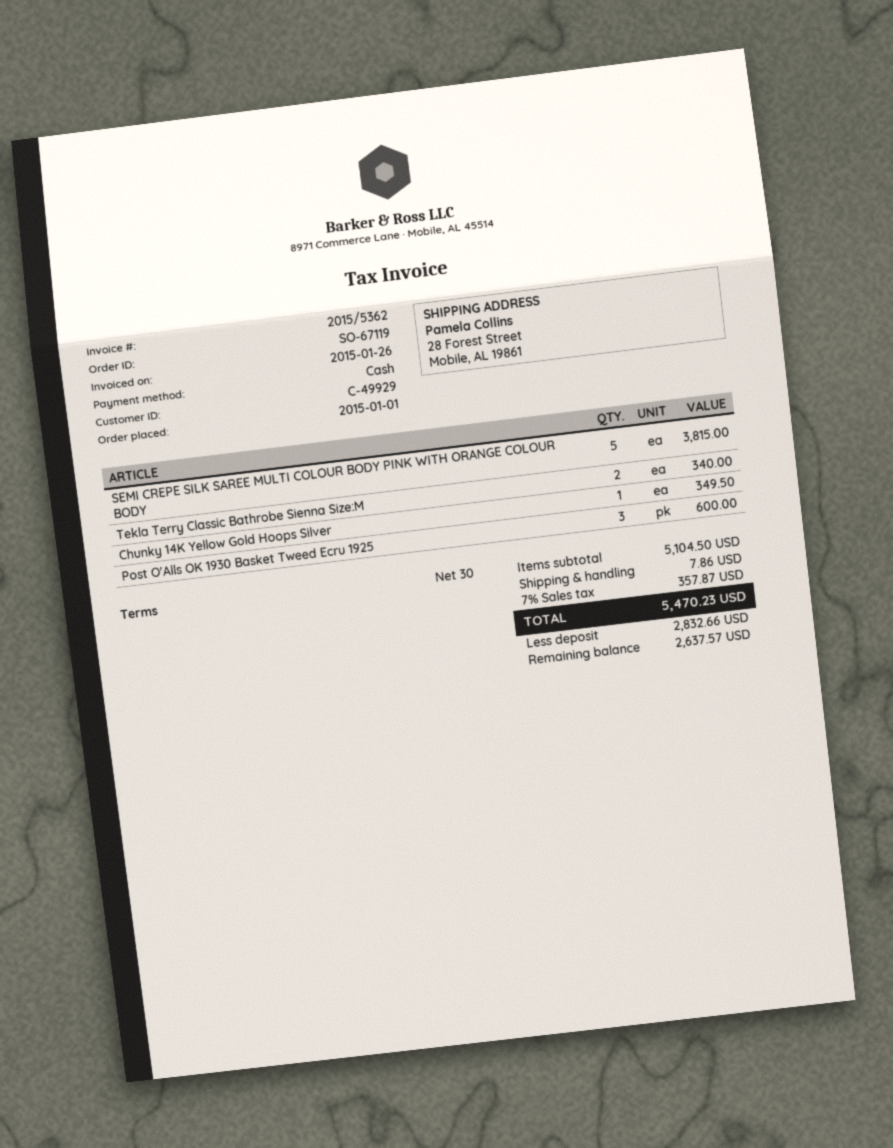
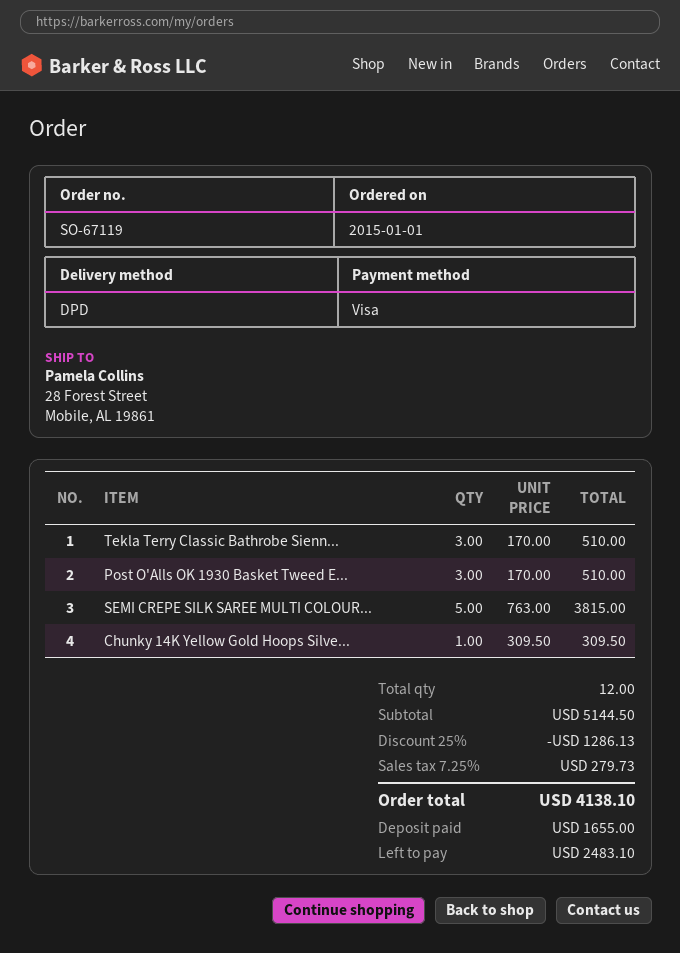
payment method: cash -> Visa
Tekla Terry Classic Bathrobe Sienna Size:M: 2 for 340.00 -> 3 for 510.00
Chunky 14K Yellow Gold Hoops Silver: 1 for 349.50 -> 1 for 309.50
Post O'Alls OK 1930 Basket Tweed Ecru 1925: 3 for 600.00 -> 3 for 510.00
subtotal: 5104.50 -> 5144.50
discount: none -> 25% = 1286.13
shipping: 7.86 -> none
tax: 7% = 357.87 -> 7.25% = 279.73
total: 5470.23 -> 4138.10
deposit: 2832.66 -> 1655.00
balance: 2637.57 -> 2483.10

